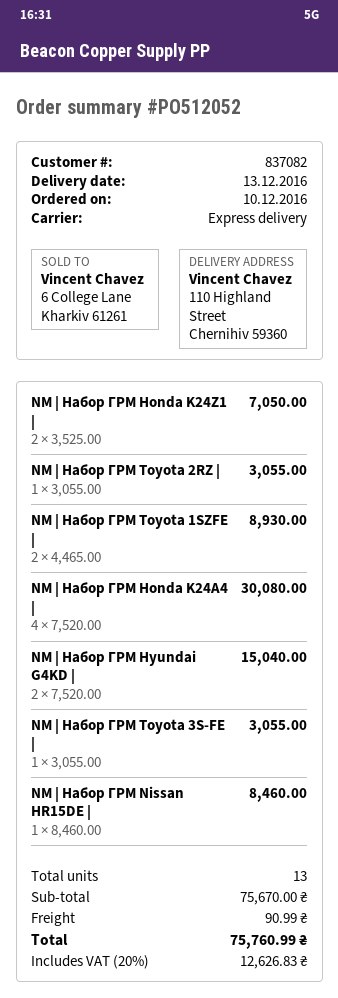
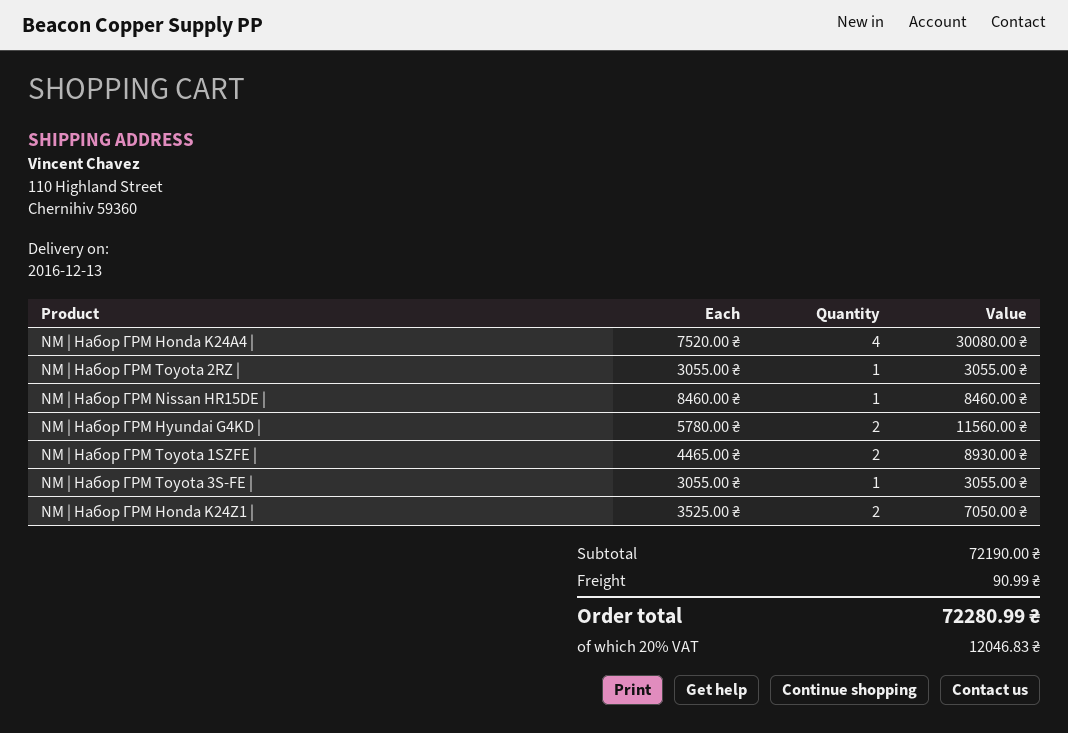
NM | Набор ГРМ Hyundai G4KD |: 2 x 7520.00 = 15040.00 -> 2 x 5780.00 = 11560.00
subtotal: 75670.00 -> 72190.00
tax: 20% = 12626.83 -> 20% = 12046.83
total: 75760.99 -> 72280.99

